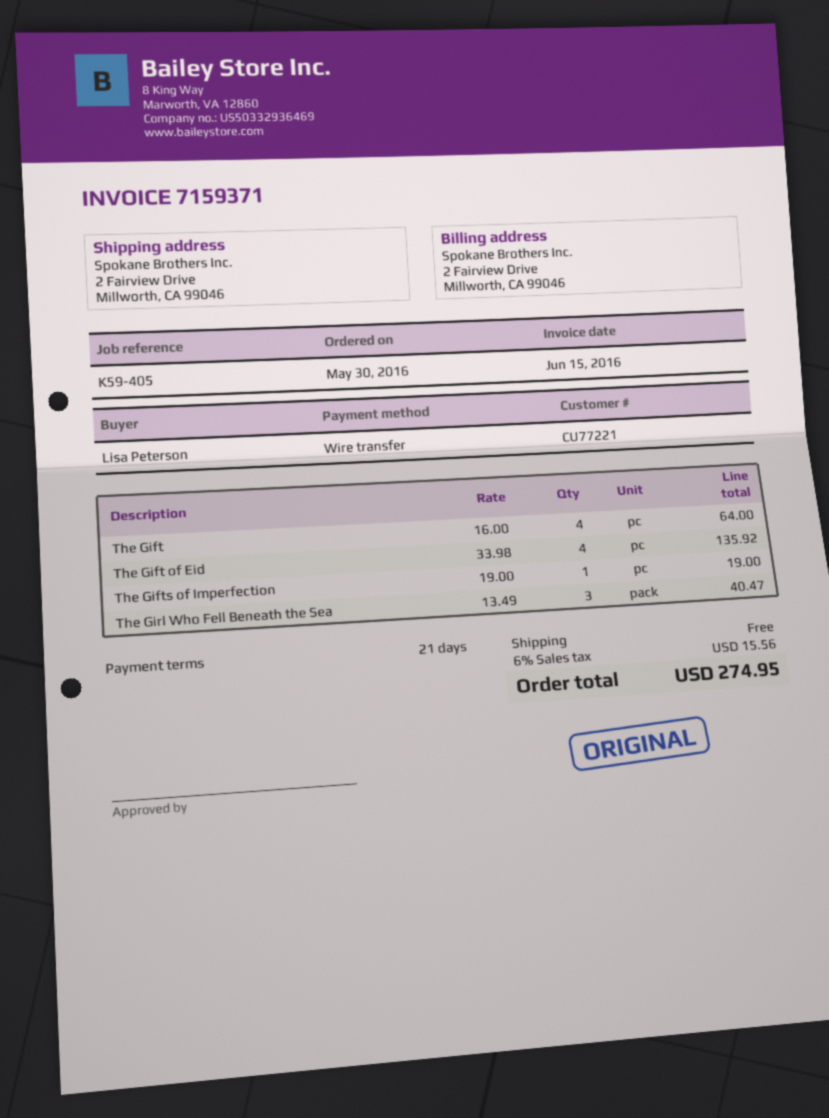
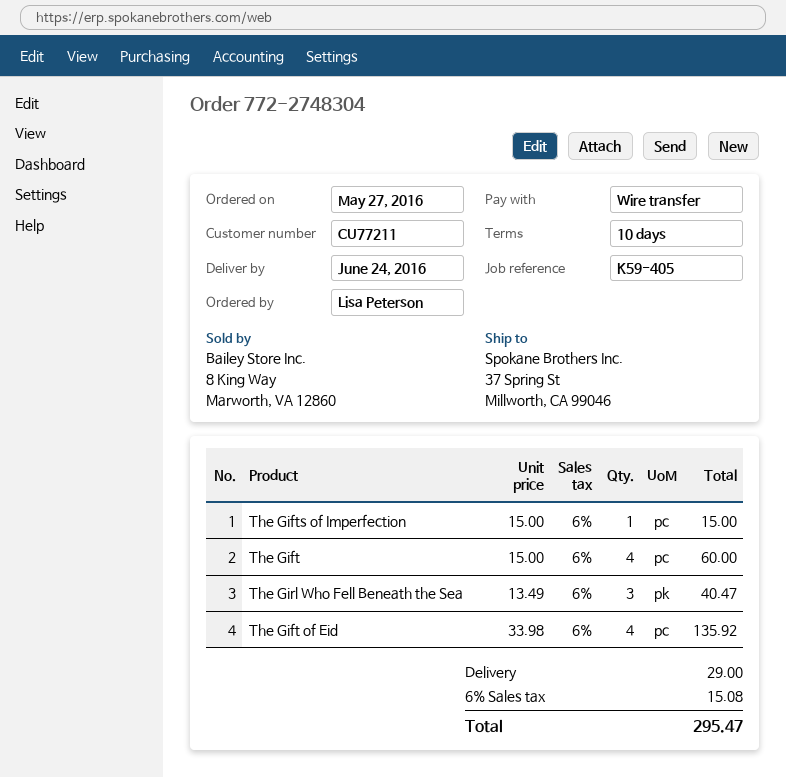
order date: 2016-05-30 -> 2016-05-27
payment terms: 21 days -> 10 days
customer number: CU77221 -> CU77211
ship to: 2 Fairview Drive, Millworth, CA 99046 -> 37 Spring St, Millworth, CA 99046
The Gift: 4 x 16.00 = 64.00 -> 4 x 15.00 = 60.00
The Gifts of Imperfection: 1 x 19.00 = 19.00 -> 1 x 15.00 = 15.00
shipping: 0.00 -> 29.00
tax: 6% = 15.56 -> 6% = 15.08
total: 274.95 -> 295.47

